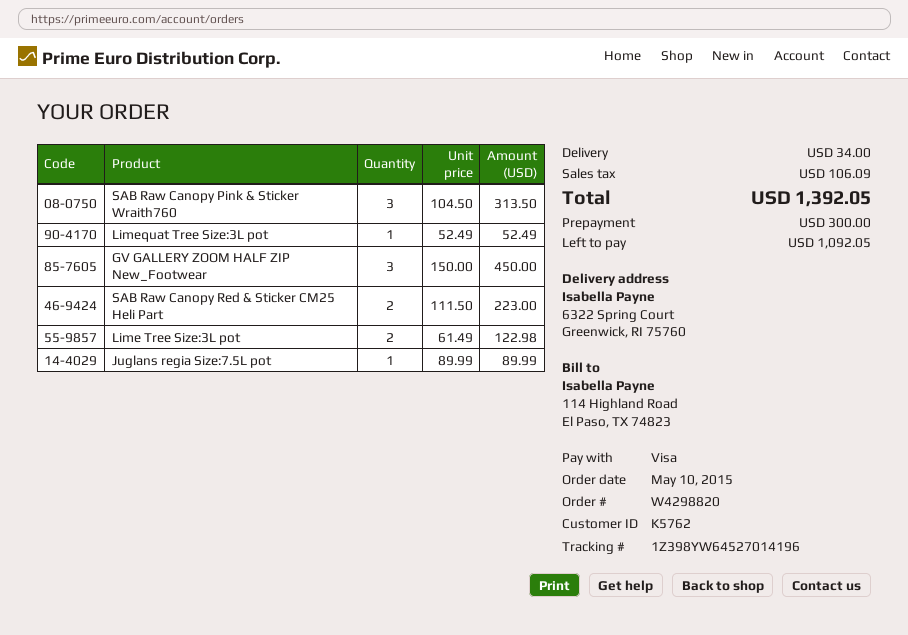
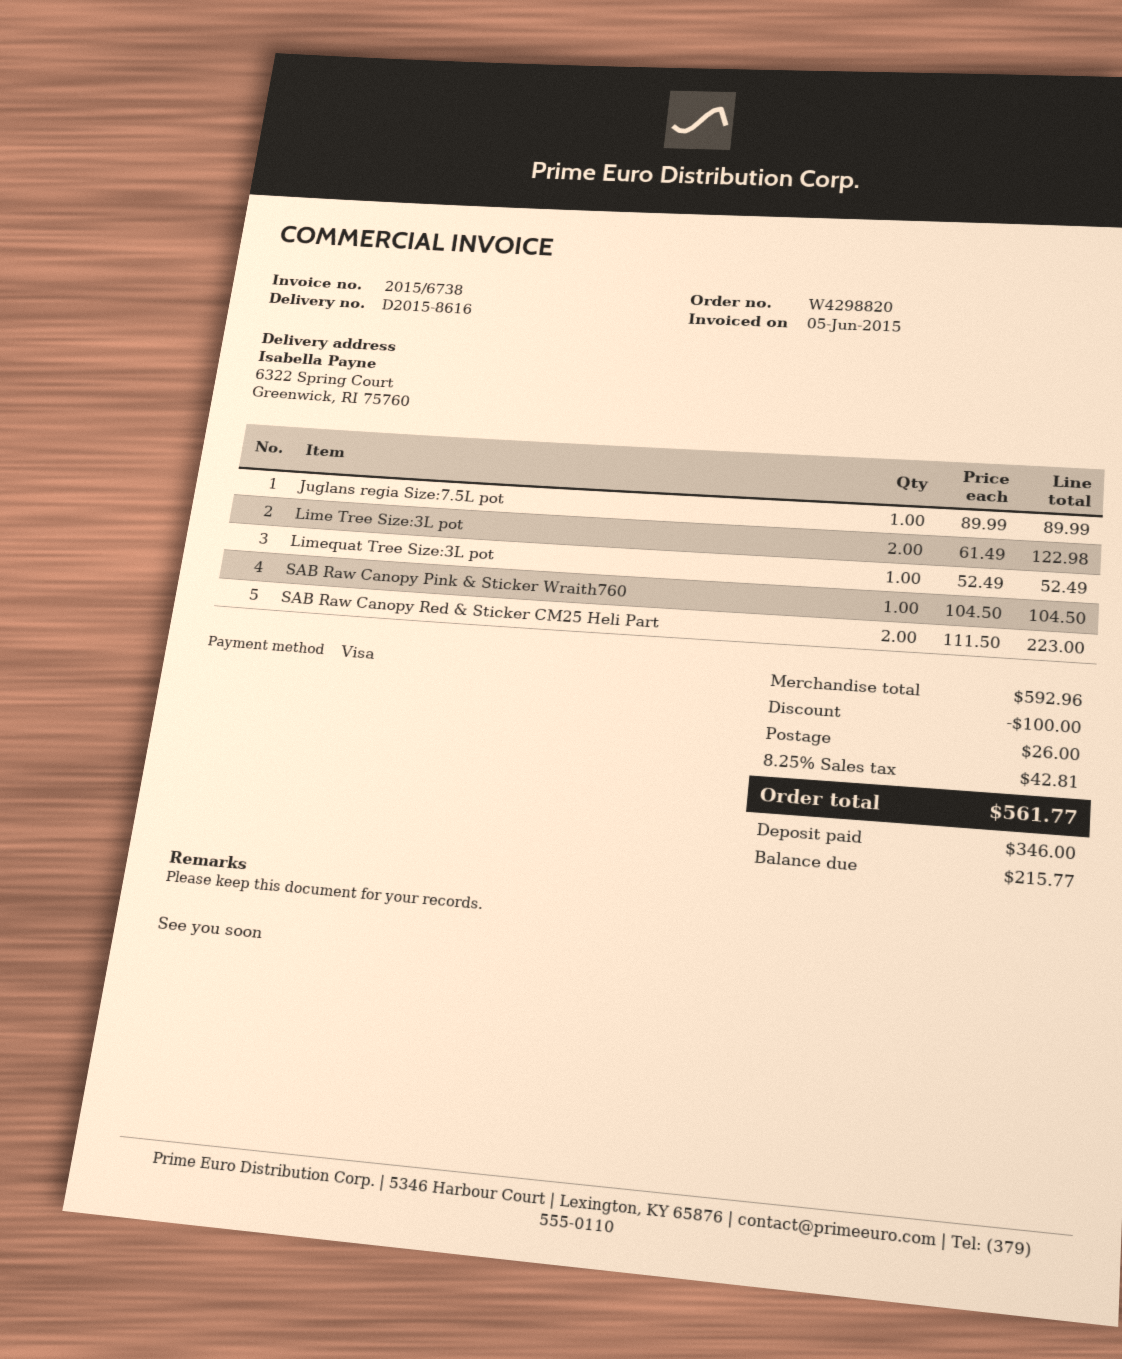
SAB Raw Canopy Pink & Sticker Wraith760: 3 x 104.50 = 313.50 -> 1 x 104.50 = 104.50
GV GALLERY ZOOM HALF ZIP New_Footwear: 3 x 150.00 = 450.00 -> none
discount: none -> 100.00
shipping: 34.00 -> 26.00
tax: 106.09 -> 42.81
total: 1392.05 -> 561.77
deposit: 300.00 -> 346.00
balance: 1092.05 -> 215.77

